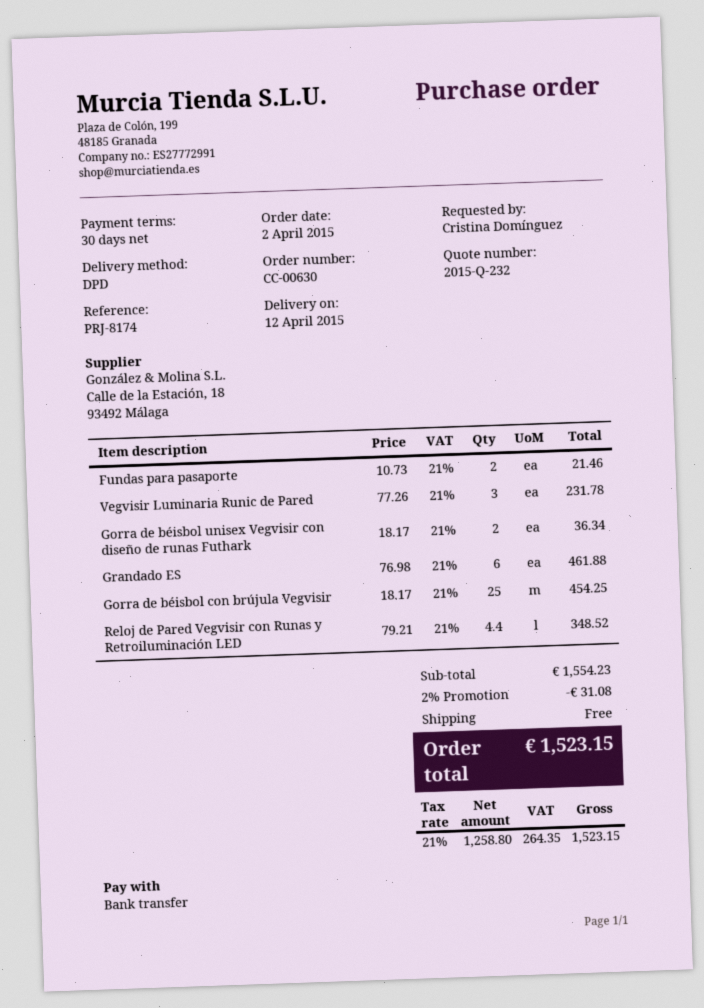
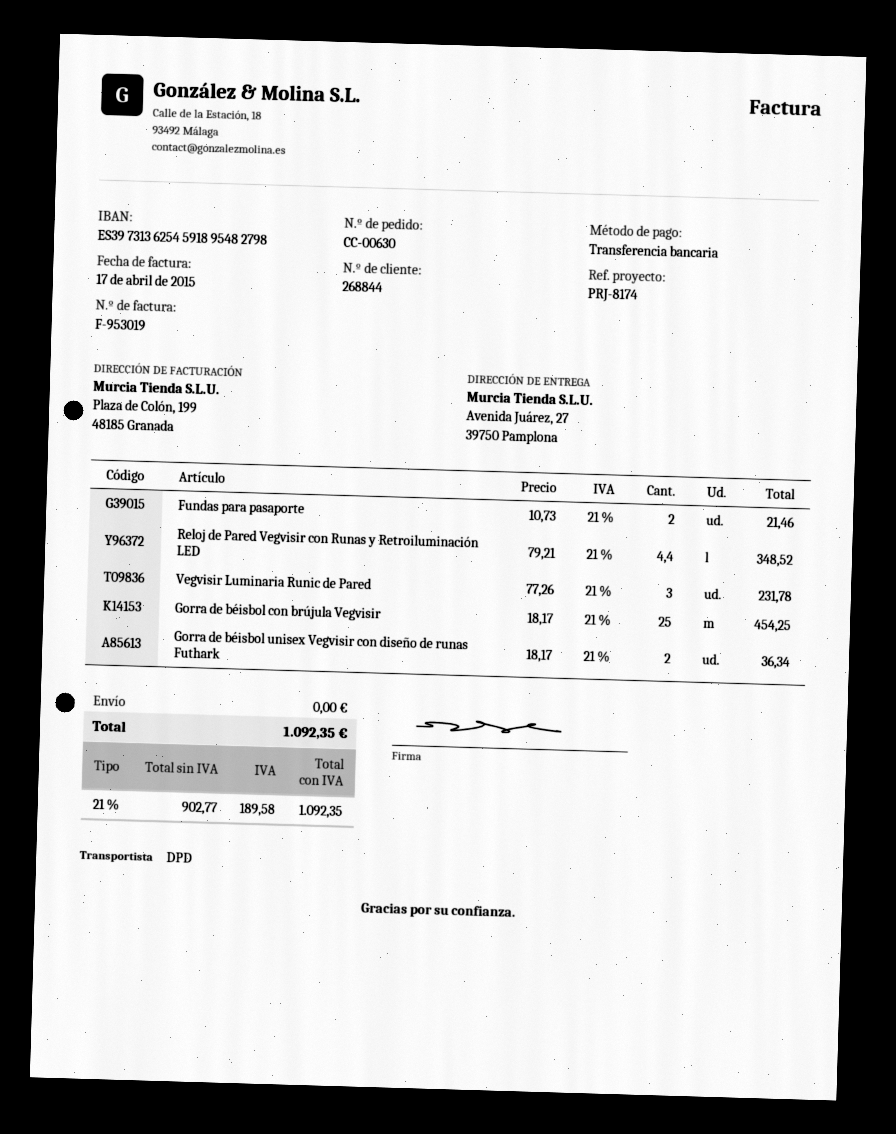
Grandado ES: 6 x 76.98 = 461.88 -> none
discount: 2% = 31.08 -> none
net: 1258.80 -> 902.77
tax: 21% = 264.35 -> 21% = 189.58
total: 1523.15 -> 1092.35

